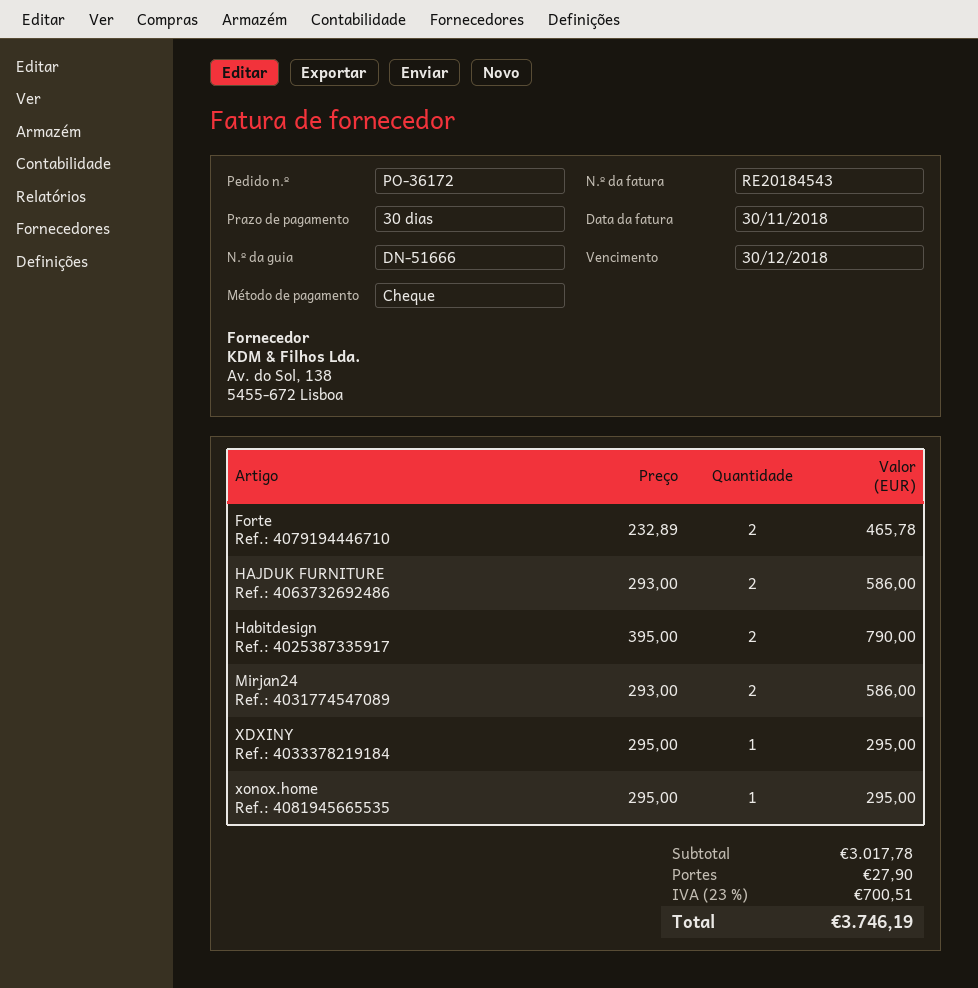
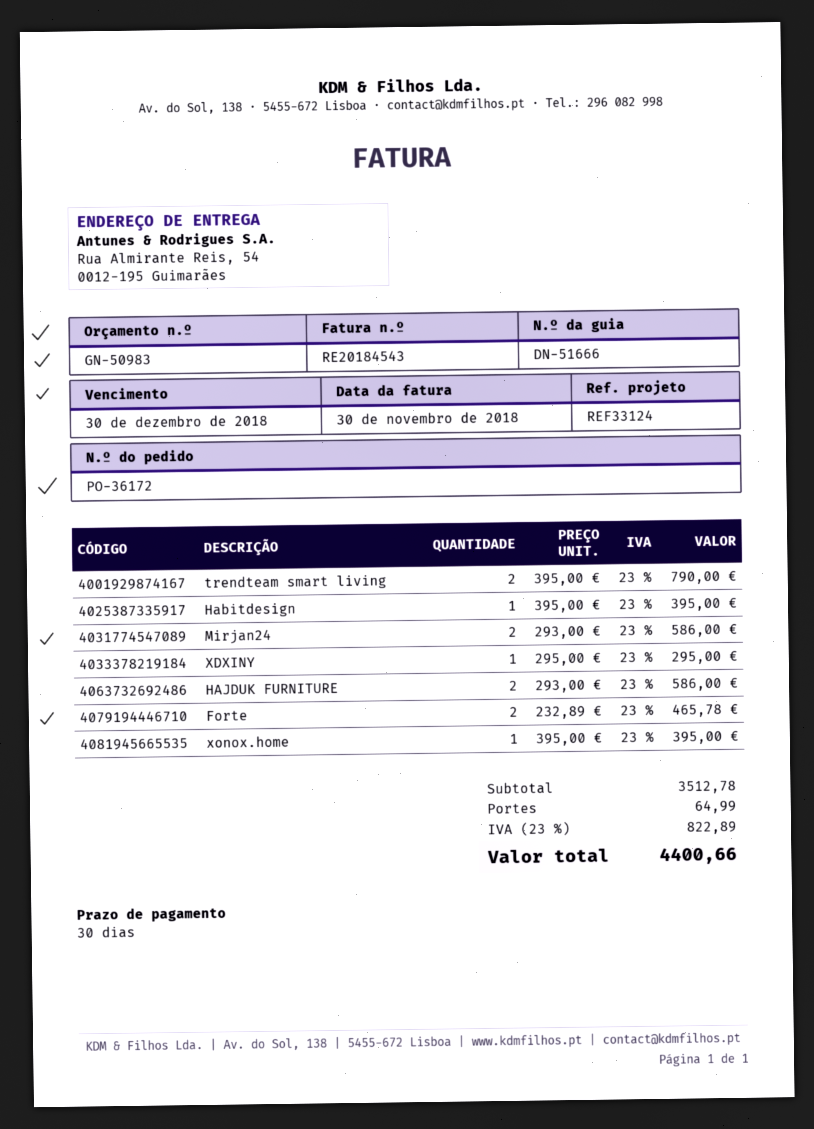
Habitdesign: 2 x 395.00 = 790.00 -> 1 x 395.00 = 395.00
xonox.home: 1 x 295.00 = 295.00 -> 1 x 395.00 = 395.00
trendteam smart living: none -> 2 x 395.00 = 790.00
subtotal: 3017.78 -> 3512.78
shipping: 27.90 -> 64.99
tax: 23% = 700.51 -> 23% = 822.89
total: 3746.19 -> 4400.66

